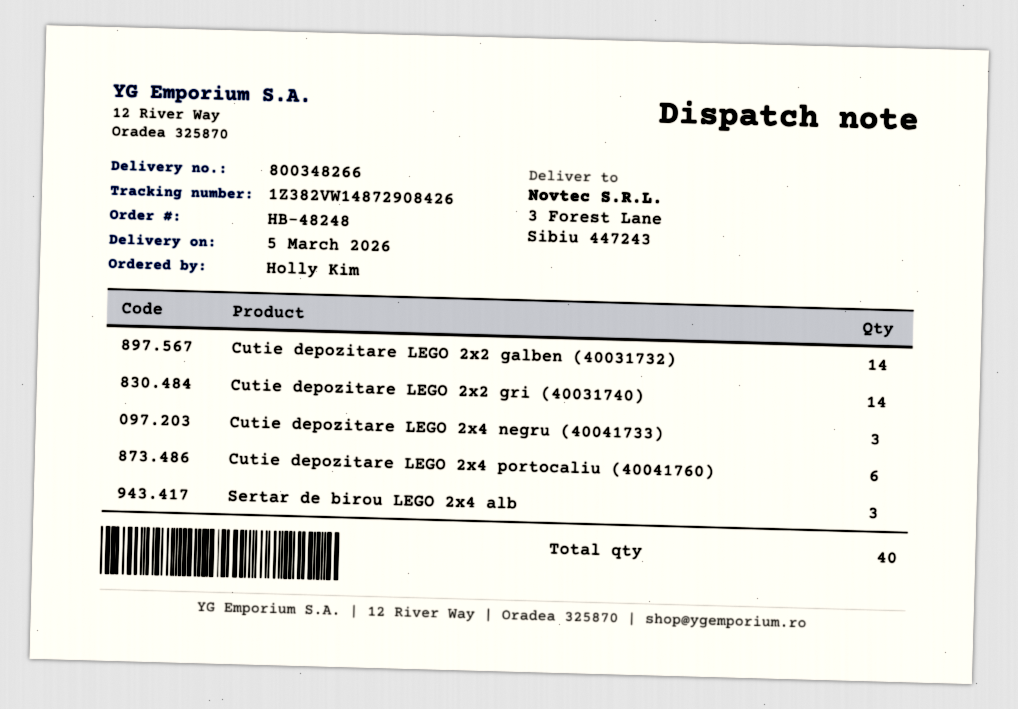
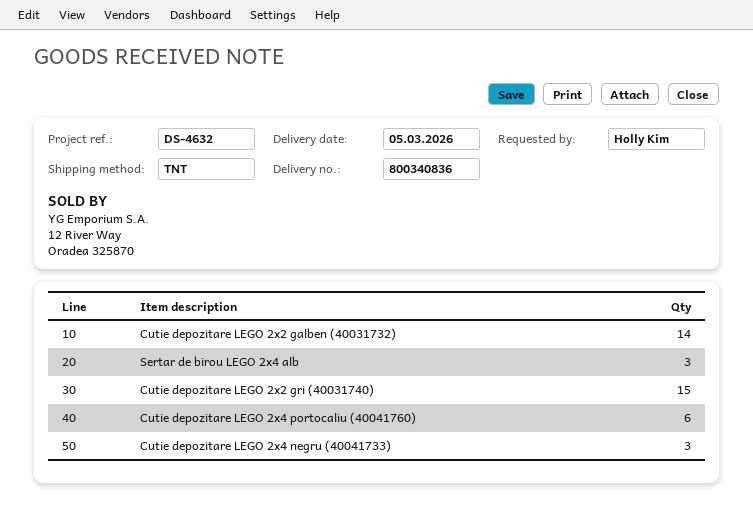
delivery note number: 800348266 -> 800340836
Cutie depozitare LEGO 2x2 gri (40031740): 14 -> 15

